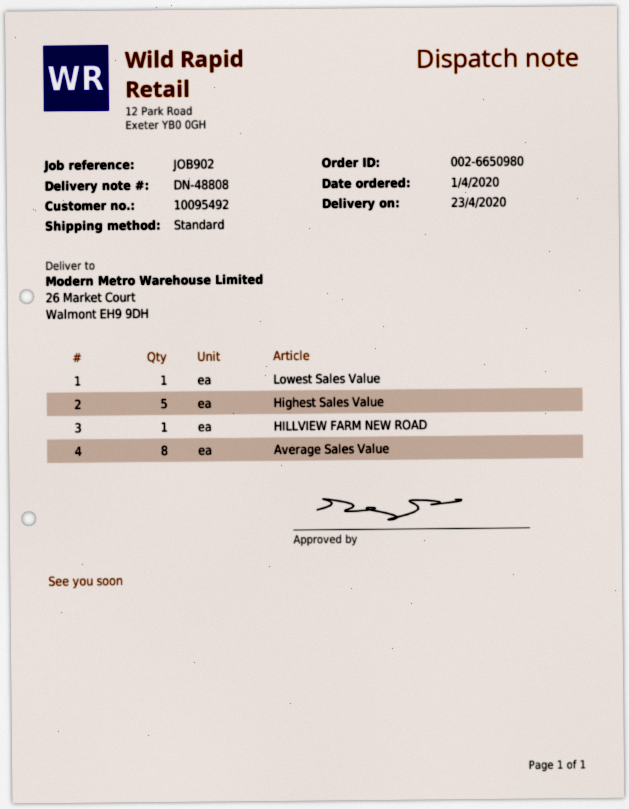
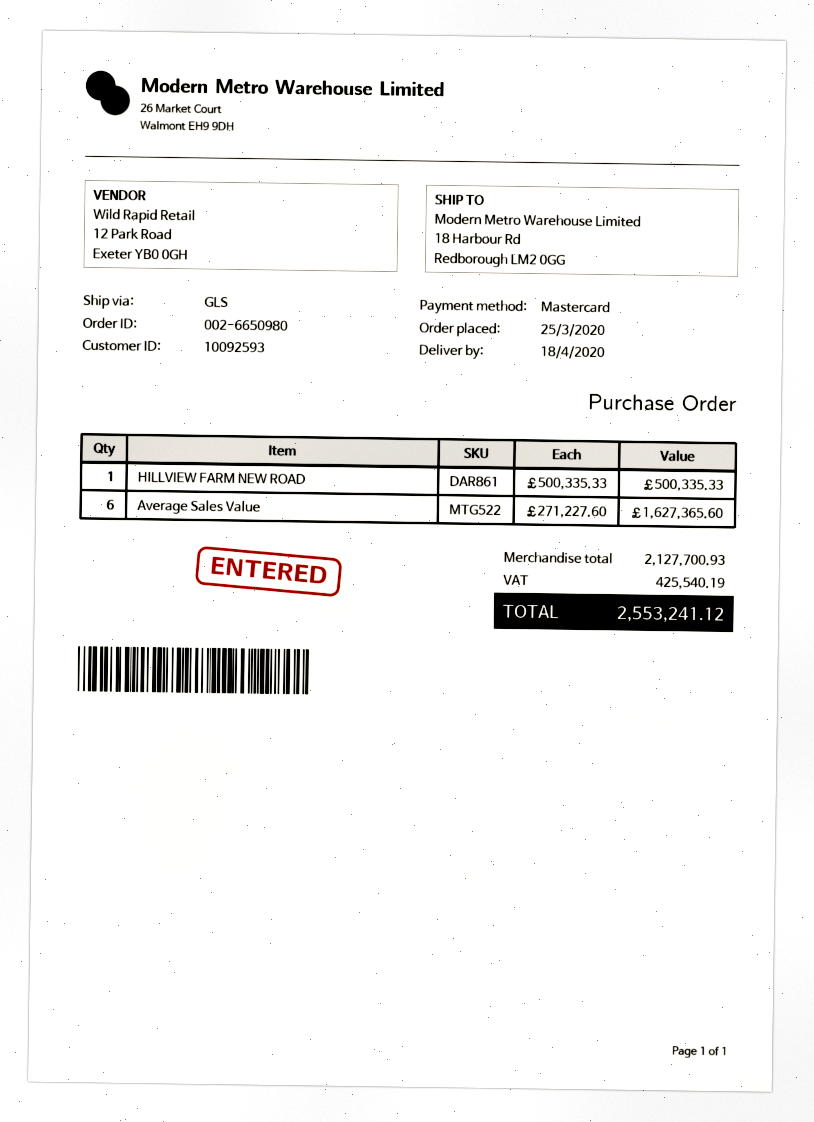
order date: 2020-04-01 -> 2020-03-25
delivery date: 2020-04-23 -> 2020-04-18
customer number: 10095492 -> 10092593
shipping method: standard -> GLS
ship to: 26 Market Court, Walmont EH9 9DH -> 18 Harbour Rd, Redborough LM2 0GG
Lowest Sales Value: 1 -> none
Highest Sales Value: 5 -> none
Average Sales Value: 8 -> 6

